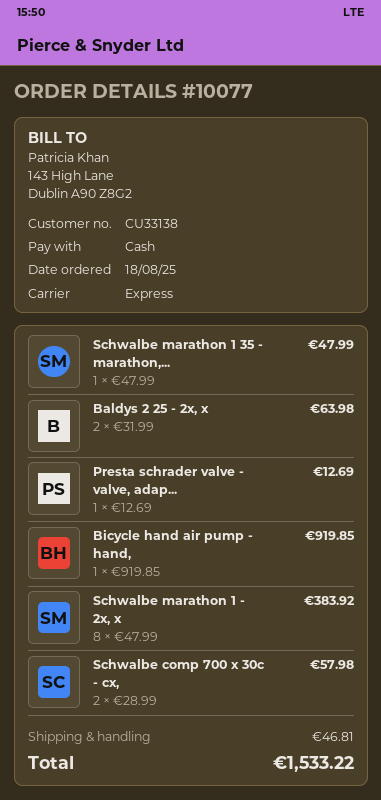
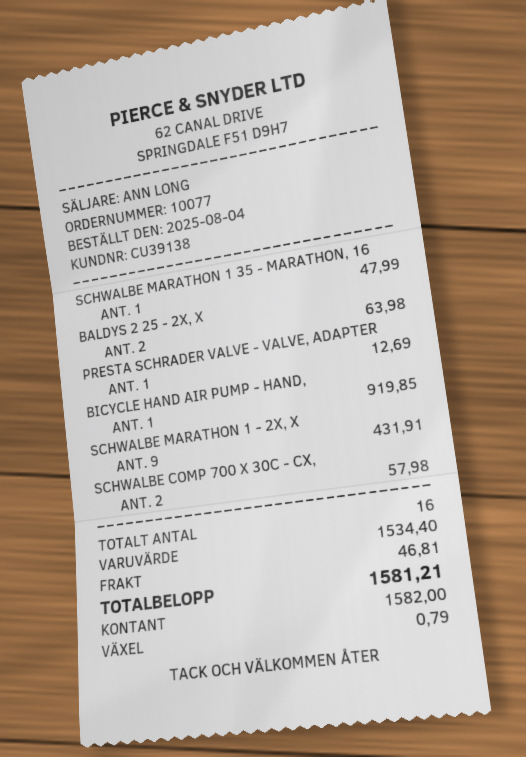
order date: 2025-08-18 -> 2025-08-04
customer number: CU33138 -> CU39138
Schwalbe marathon 1 - 2x, x: 8 for 383.92 -> 9 for 431.91
total: 1533.22 -> 1581.21

